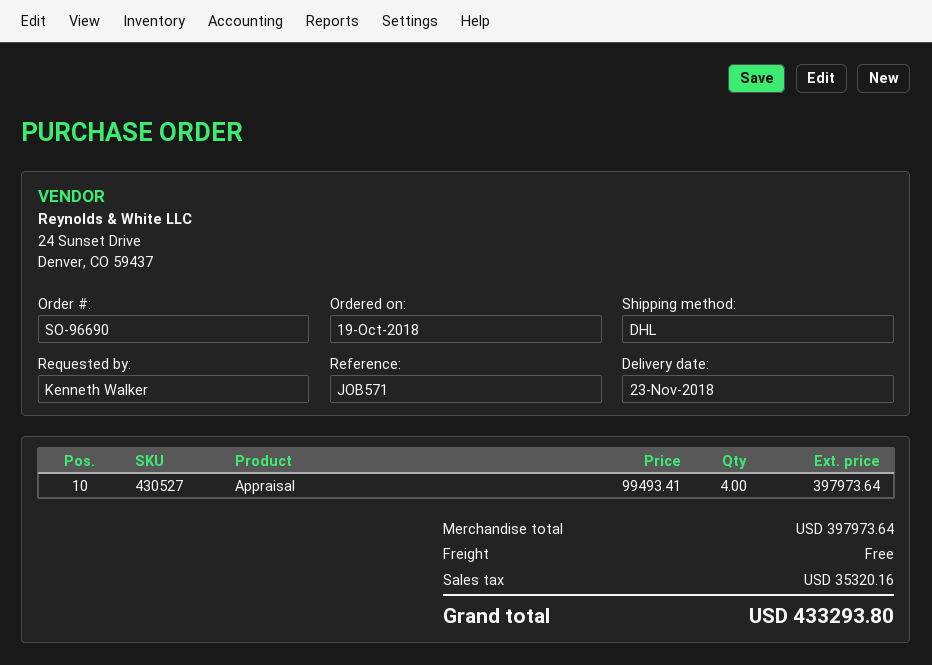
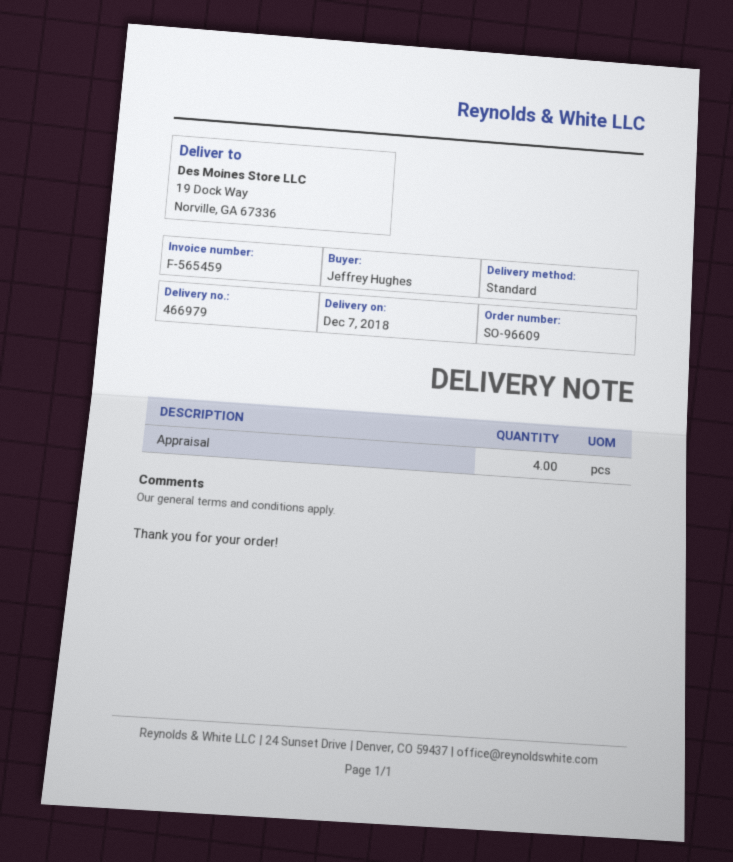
order number: SO-96690 -> SO-96609
delivery date: 2018-11-23 -> 2018-12-07
ordered by: Kenneth Walker -> Jeffrey Hughes
shipping method: DHL -> standard

